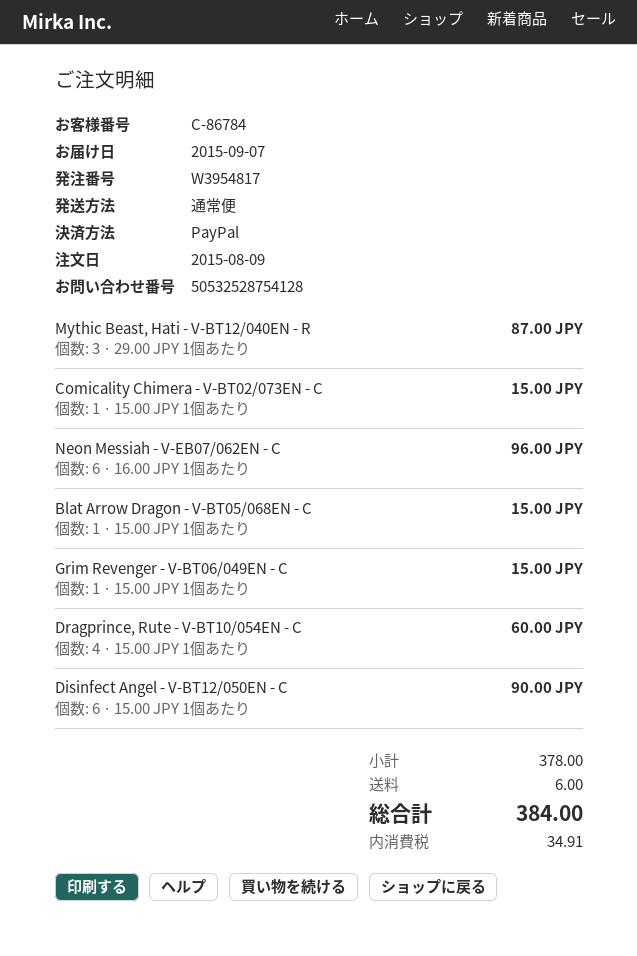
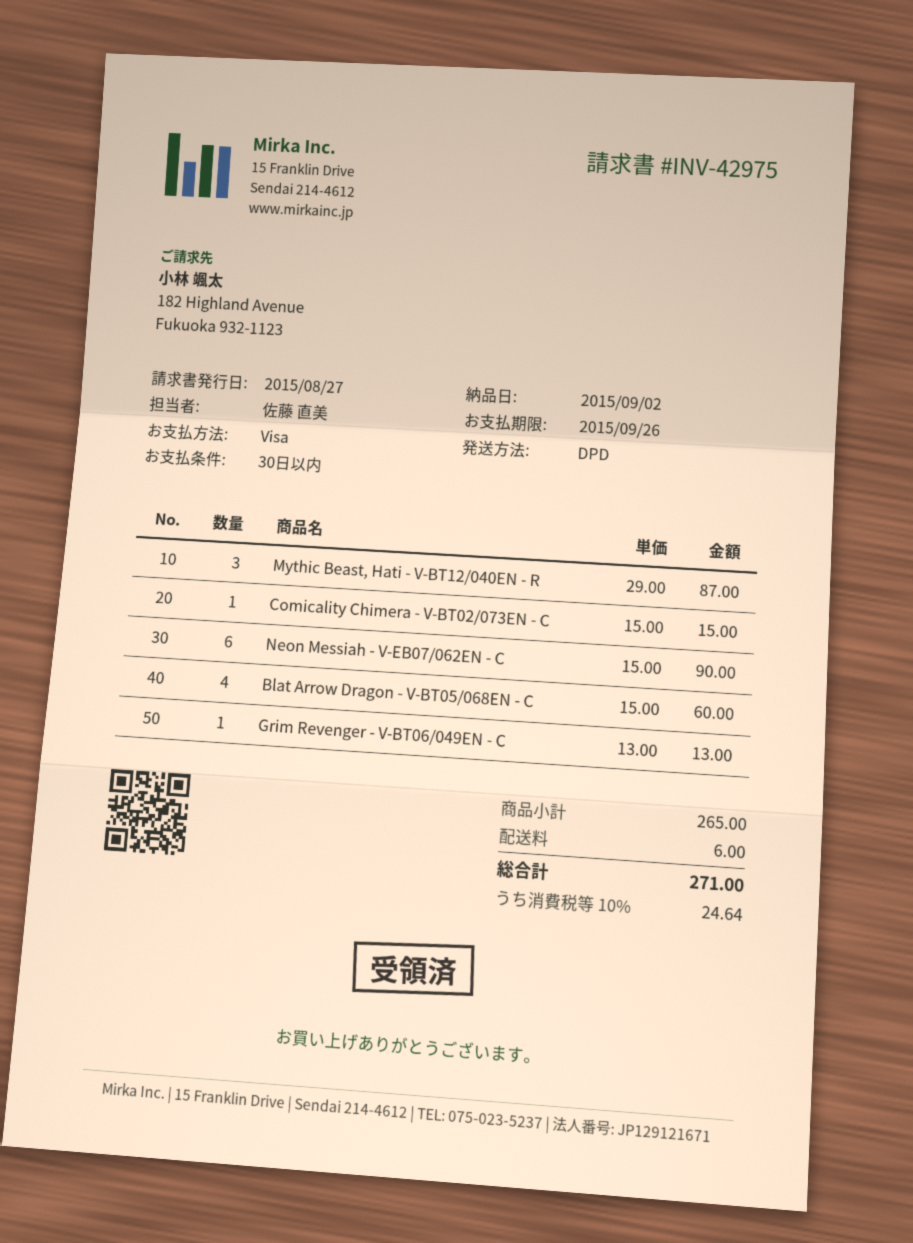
delivery date: 2015-09-07 -> 2015-09-02
payment method: PayPal -> Visa
shipping method: standard -> DPD
Neon Messiah - V-EB07/062EN - C: 6 x 16.00 = 96.00 -> 6 x 15.00 = 90.00
Blat Arrow Dragon - V-BT05/068EN - C: 1 x 15.00 = 15.00 -> 4 x 15.00 = 60.00
Grim Revenger - V-BT06/049EN - C: 1 x 15.00 = 15.00 -> 1 x 13.00 = 13.00
Dragprince, Rute - V-BT10/054EN - C: 4 x 15.00 = 60.00 -> none
Disinfect Angel - V-BT12/050EN - C: 6 x 15.00 = 90.00 -> none
subtotal: 378.00 -> 265.00
tax: 34.91 -> 24.64
total: 384.00 -> 271.00

